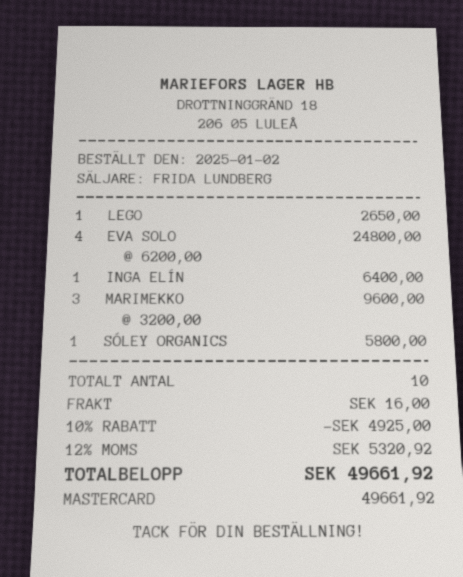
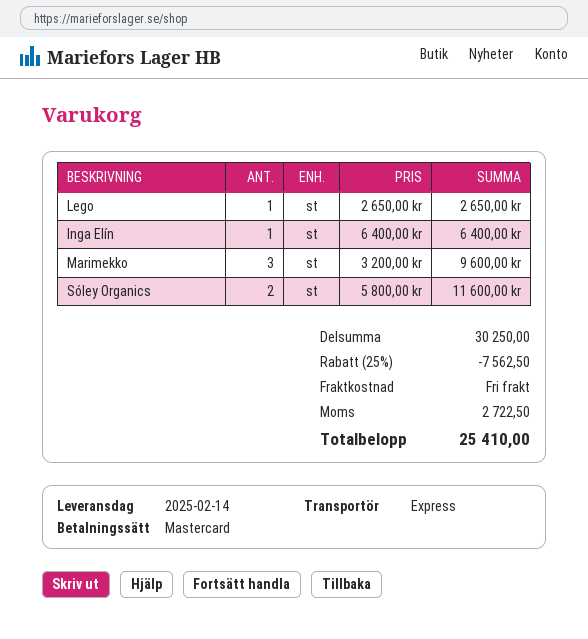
EVA SOLO: 4 x 6200.00 = 24800.00 -> none
SÓLEY ORGANICS: 1 x 5800.00 = 5800.00 -> 2 x 5800.00 = 11600.00
discount: 10% = 4925.00 -> 25% = 7562.50
shipping: 16.00 -> 0.00
tax: 5320.92 -> 2722.50
total: 49661.92 -> 25410.00

